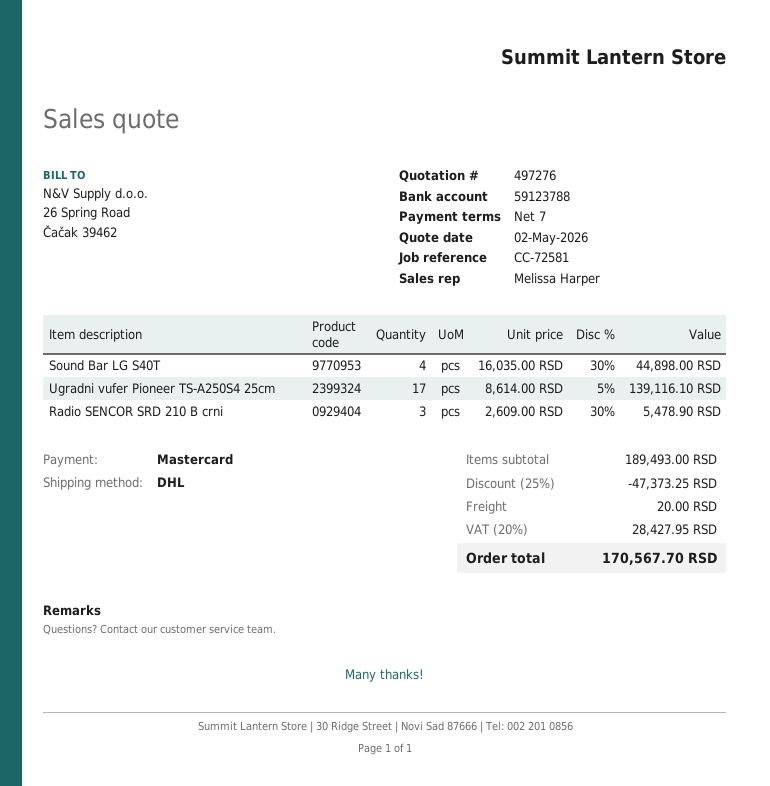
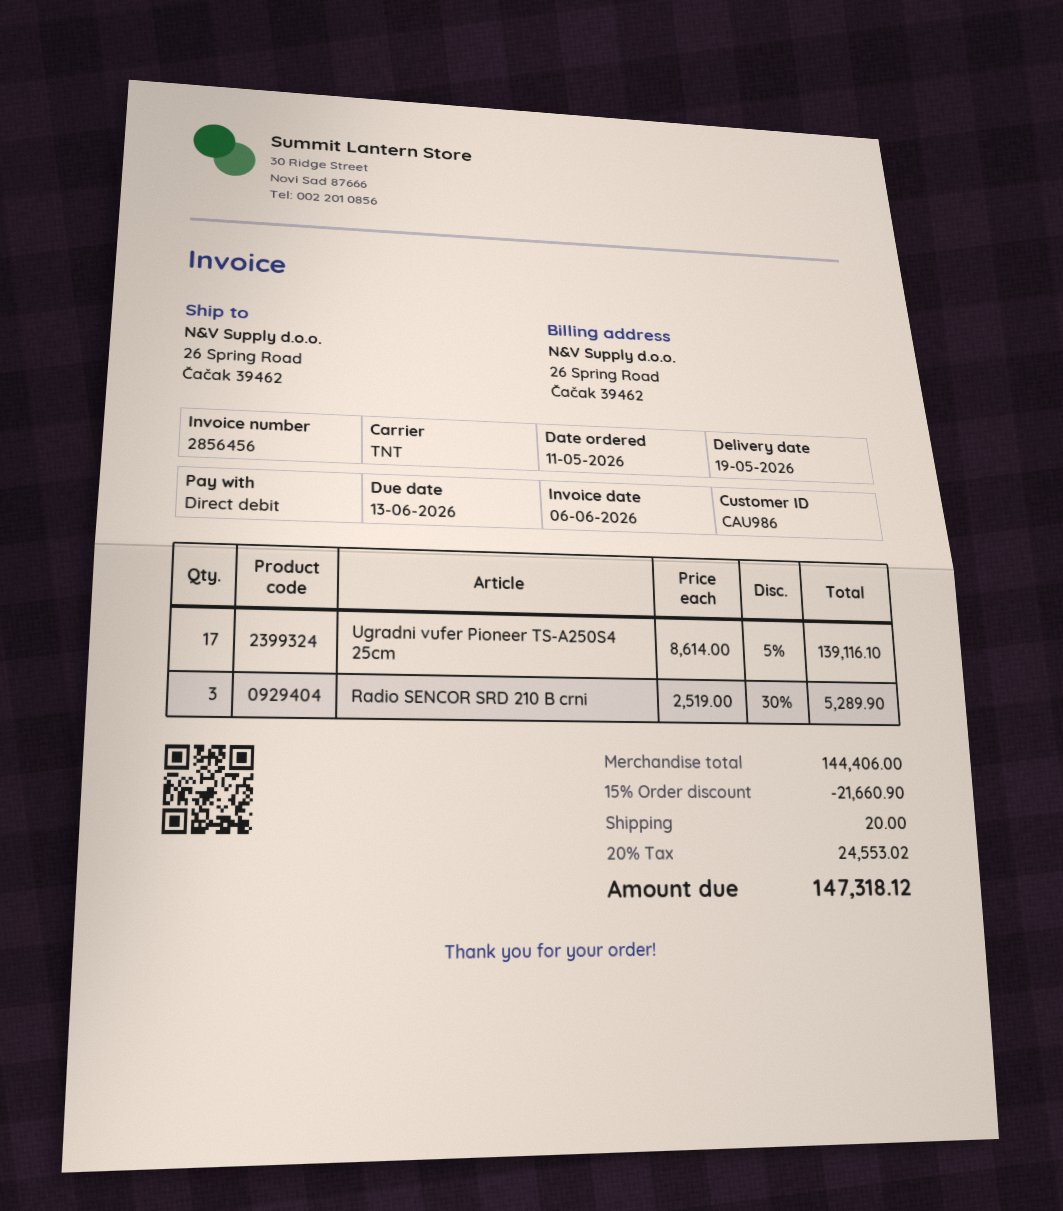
payment method: Mastercard -> direct debit
shipping method: DHL -> TNT
Sound Bar LG S40T: 4 x 16035.00 - 30% = 44898.00 -> none
Radio SENCOR SRD 210 B crni: 3 x 2609.00 - 30% = 5478.90 -> 3 x 2519.00 - 30% = 5289.90
subtotal: 189493.00 -> 144406.00
discount: 25% = 47373.25 -> 15% = 21660.90
tax: 20% = 28427.95 -> 20% = 24553.02
total: 170567.70 -> 147318.12

